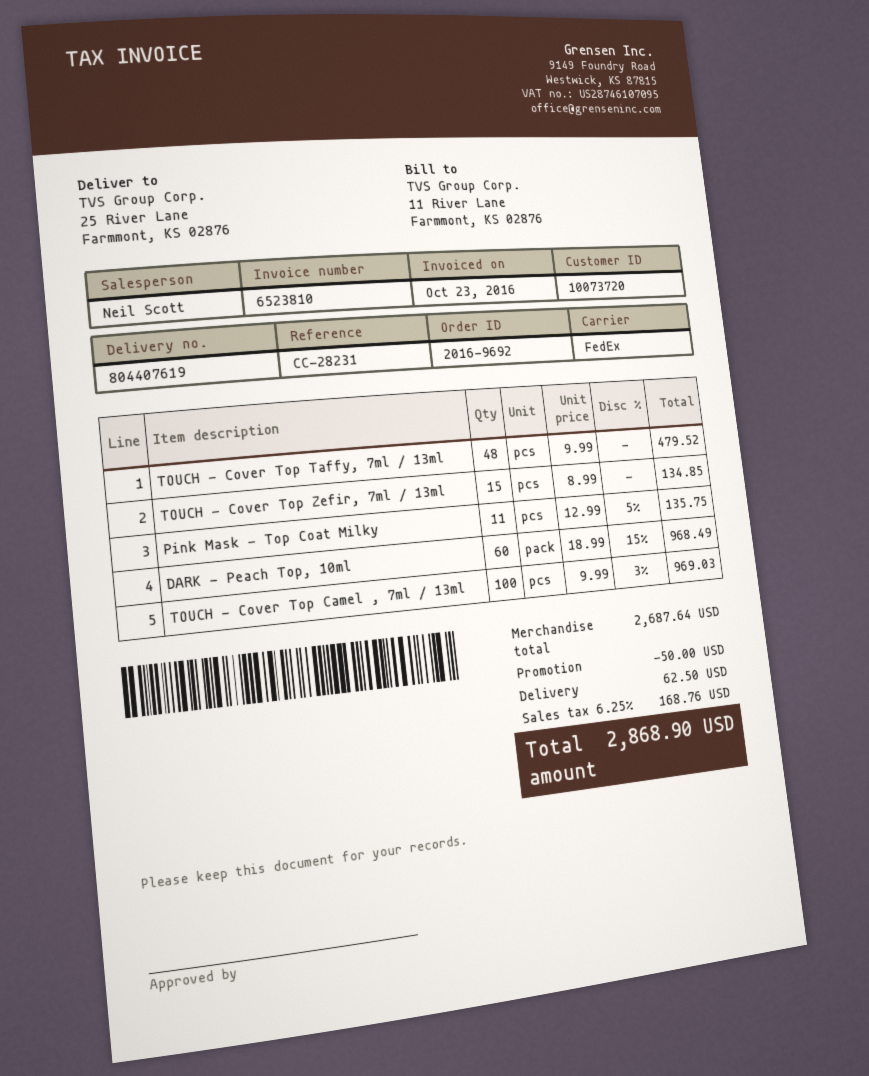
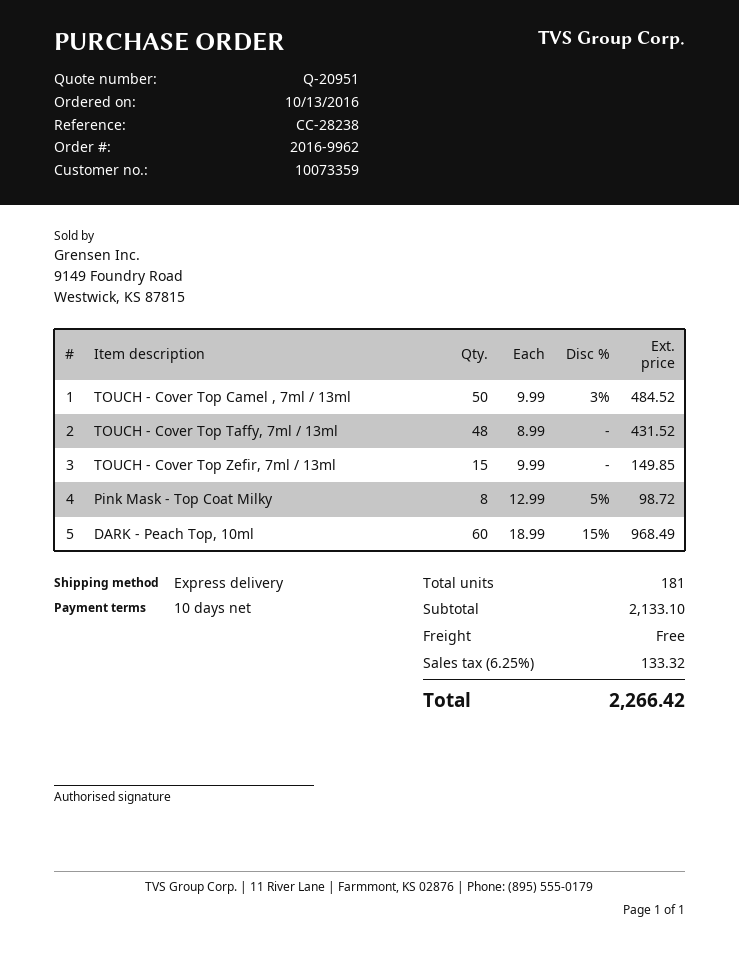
order number: 2016-9692 -> 2016-9962
customer number: 10073720 -> 10073359
reference: CC-28231 -> CC-28238
shipping method: FedEx -> express
TOUCH - Cover Top Taffy, 7ml / 13ml: 48 x 9.99 = 479.52 -> 48 x 8.99 = 431.52
TOUCH - Cover Top Zefir, 7ml / 13ml: 15 x 8.99 = 134.85 -> 15 x 9.99 = 149.85
Pink Mask - Top Coat Milky: 11 x 12.99 - 5% = 135.75 -> 8 x 12.99 - 5% = 98.72
TOUCH - Cover Top Camel , 7ml / 13ml: 100 x 9.99 - 3% = 969.03 -> 50 x 9.99 - 3% = 484.52
subtotal: 2687.64 -> 2133.10
discount: 50.00 -> none
shipping: 62.50 -> 0.00
tax: 6.25% = 168.76 -> 6.25% = 133.32
total: 2868.90 -> 2266.42

